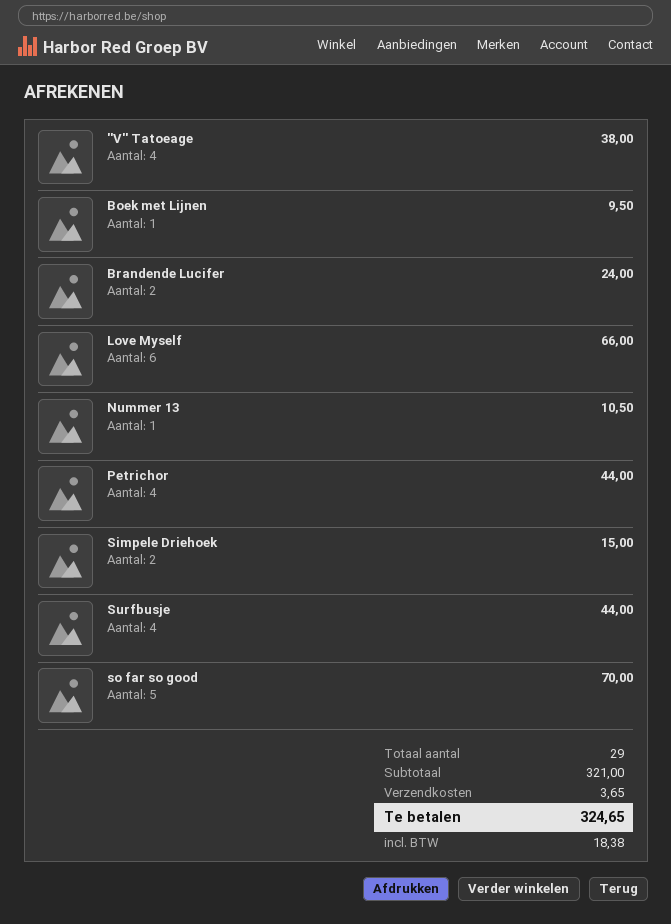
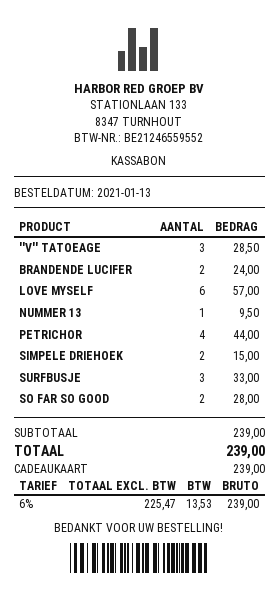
''V'' Tatoeage: 4 for 38.00 -> 3 for 28.50
Boek met Lijnen: 1 for 9.50 -> none
Love Myself: 6 for 66.00 -> 6 for 57.00
Nummer 13: 1 for 10.50 -> 1 for 9.50
Surfbusje: 4 for 44.00 -> 3 for 33.00
so far so good: 5 for 70.00 -> 2 for 28.00
subtotal: 321.00 -> 239.00
shipping: 3.65 -> none
tax: 18.38 -> 13.53
total: 324.65 -> 239.00

